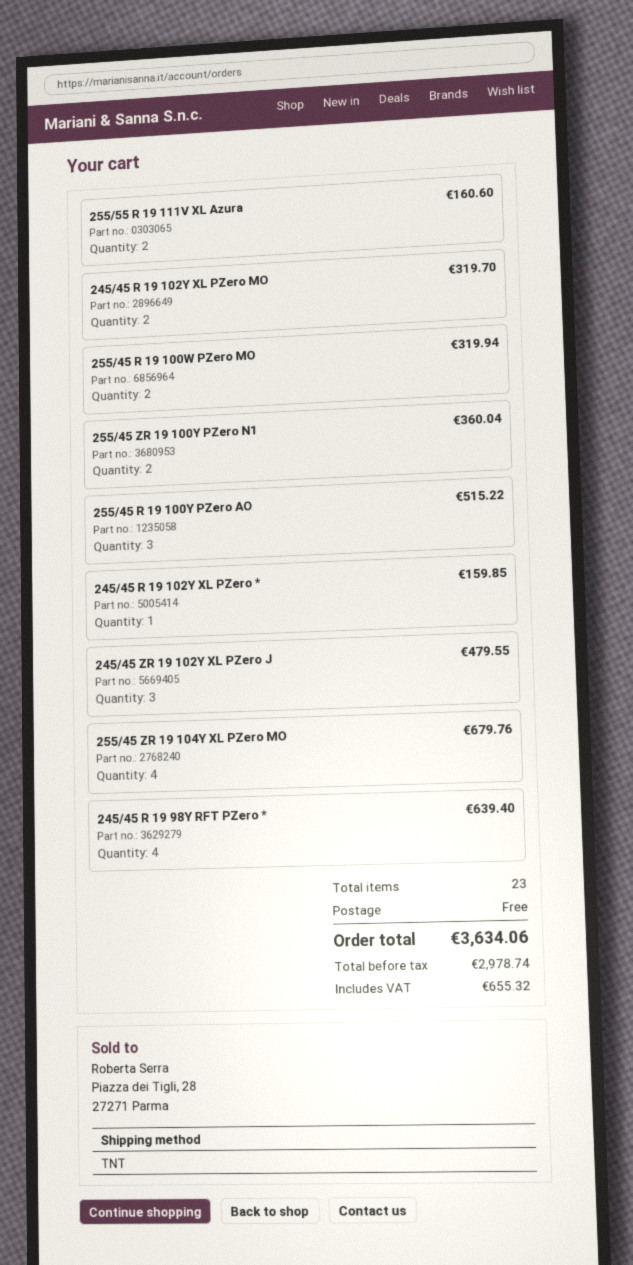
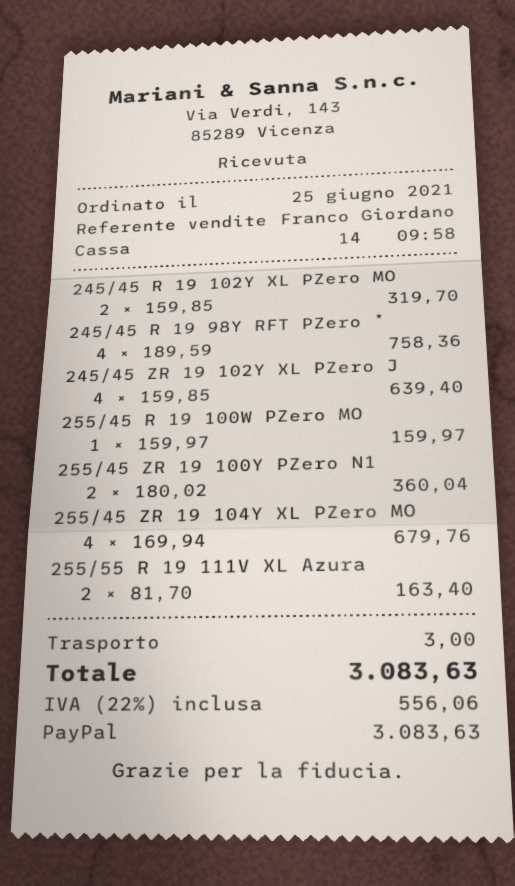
255/55 R 19 111V XL Azura: 2 for 160.60 -> 2 for 163.40
255/45 R 19 100W PZero MO: 2 for 319.94 -> 1 for 159.97
255/45 R 19 100Y PZero AO: 3 for 515.22 -> none
245/45 R 19 102Y XL PZero *: 1 for 159.85 -> none
245/45 ZR 19 102Y XL PZero J: 3 for 479.55 -> 4 for 639.40
245/45 R 19 98Y RFT PZero *: 4 for 639.40 -> 4 for 758.36
shipping: 0.00 -> 3.00
tax: 655.32 -> 556.06
total: 3634.06 -> 3083.63

